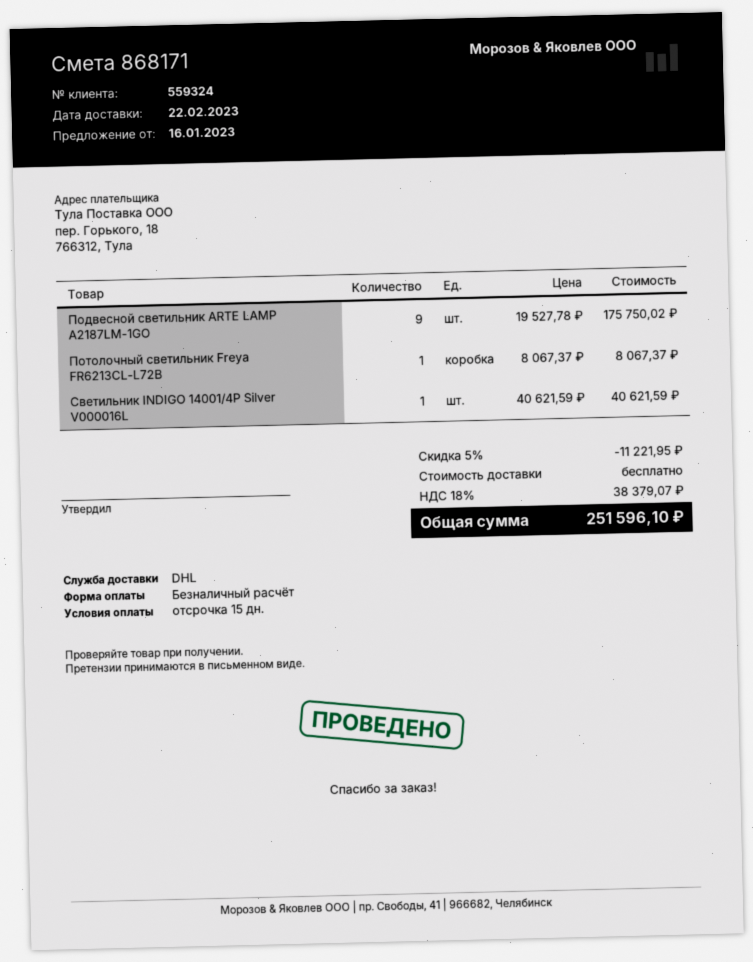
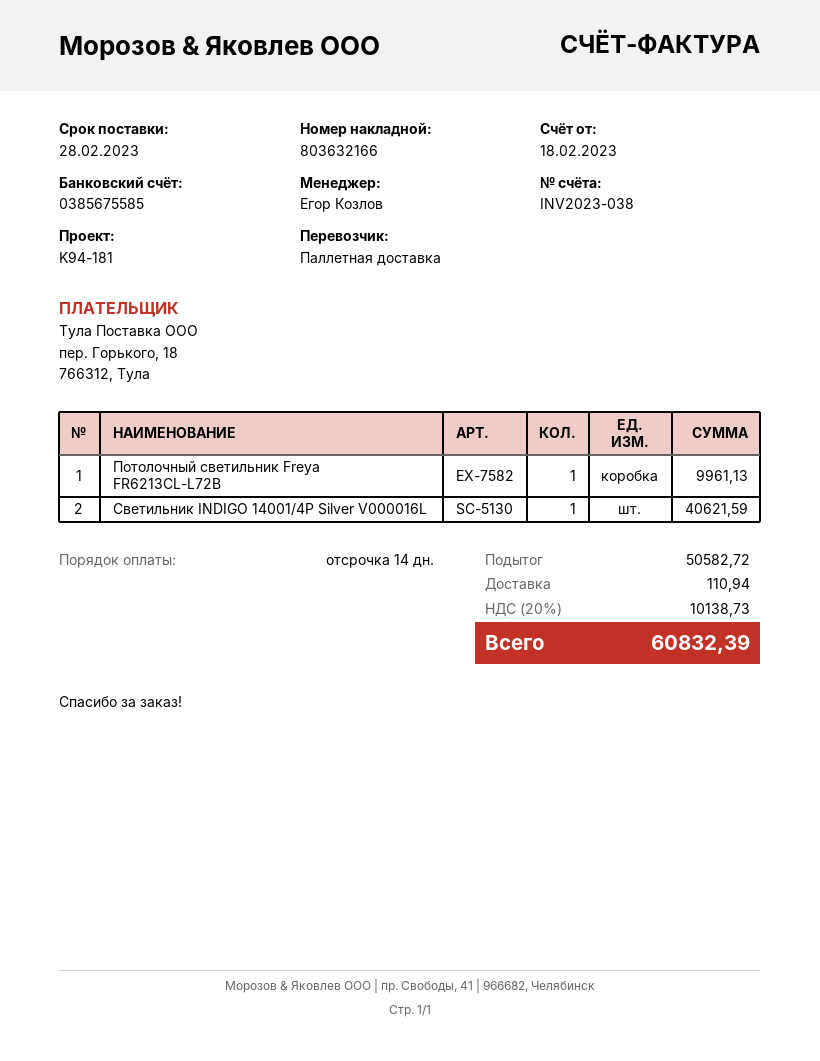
delivery date: 2023-02-22 -> 2023-02-28
payment terms: 15 days -> 14 days
shipping method: DHL -> pallet freight
Подвесной светильник ARTE LAMP A2187LM-1GO: 9 for 175750.02 -> none
Потолочный светильник Freya FR6213CL-L72B: 1 for 8067.37 -> 1 for 9961.13
discount: 5% = 11221.95 -> none
shipping: 0.00 -> 110.94
tax: 18% = 38379.07 -> 20% = 10138.73
total: 251596.10 -> 60832.39

